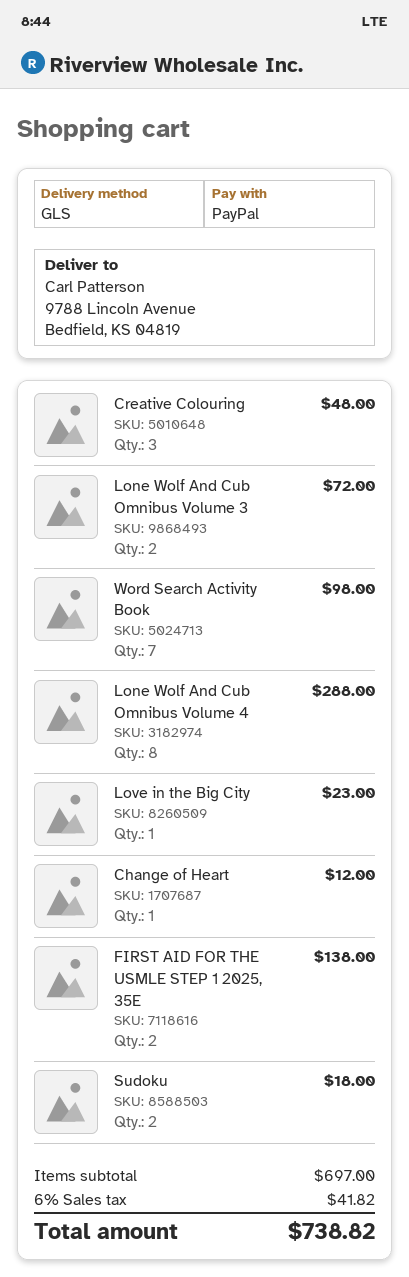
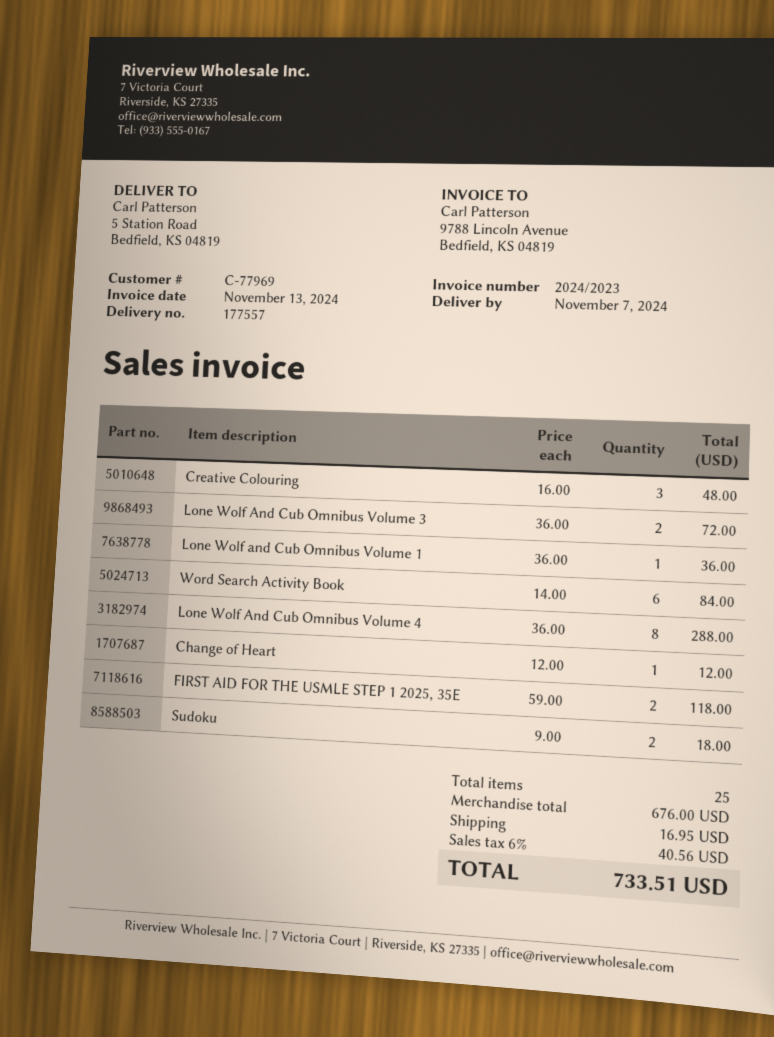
ship to: 9788 Lincoln Avenue, Bedfield, KS 04819 -> 5 Station Road, Bedfield, KS 04819
Word Search Activity Book: 7 for 98.00 -> 6 for 84.00
Love in the Big City: 1 for 23.00 -> none
FIRST AID FOR THE USMLE STEP 1 2025, 35E: 2 for 138.00 -> 2 for 118.00
Lone Wolf and Cub Omnibus Volume 1: none -> 1 for 36.00
subtotal: 697.00 -> 676.00
shipping: none -> 16.95
tax: 6% = 41.82 -> 6% = 40.56
total: 738.82 -> 733.51

